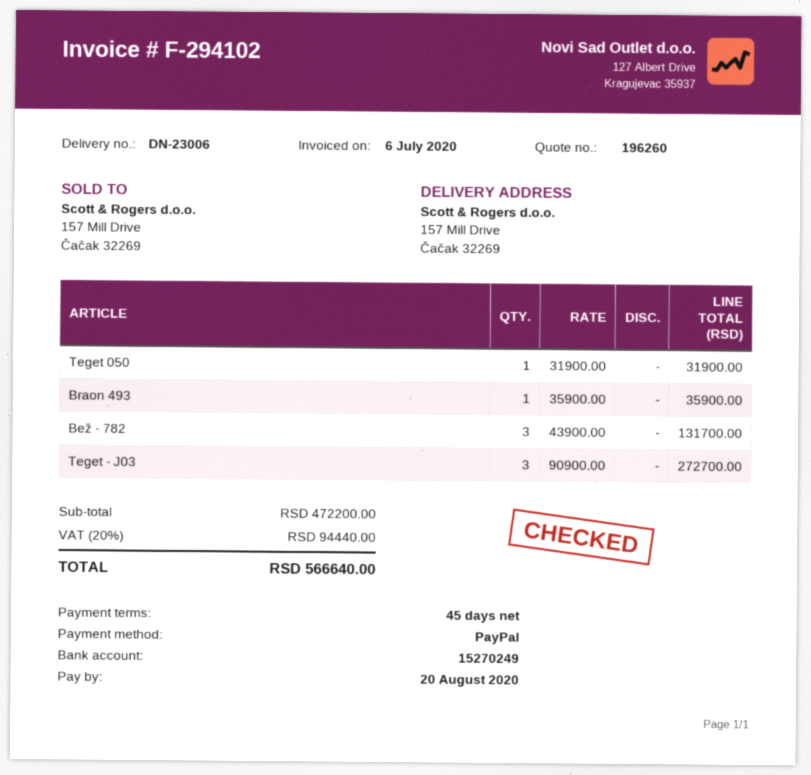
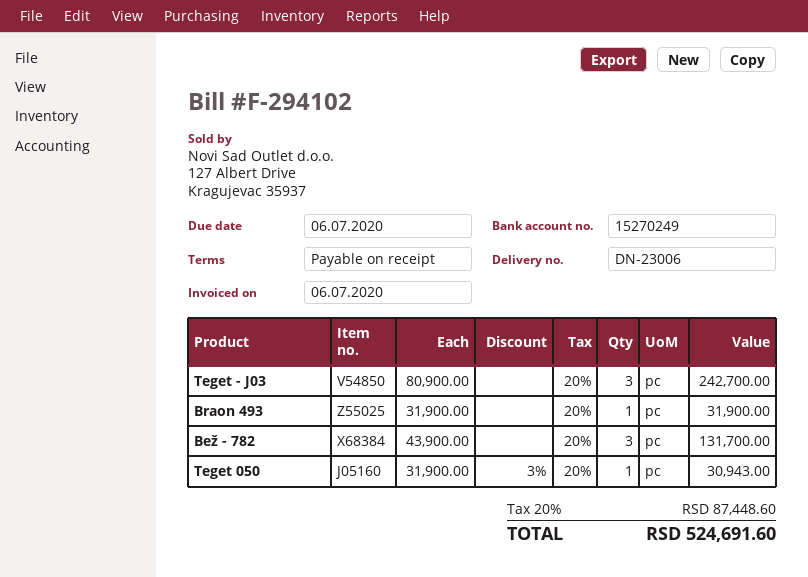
payment terms: 45 days -> on receipt
due date: 2020-08-20 -> 2020-07-06
Teget 050: 1 x 31900.00 = 31900.00 -> 1 x 31900.00 - 3% = 30943.00
Braon 493: 1 x 35900.00 = 35900.00 -> 1 x 31900.00 = 31900.00
Teget - J03: 3 x 90900.00 = 272700.00 -> 3 x 80900.00 = 242700.00
tax: 20% = 94440.00 -> 20% = 87448.60
total: 566640.00 -> 524691.60

